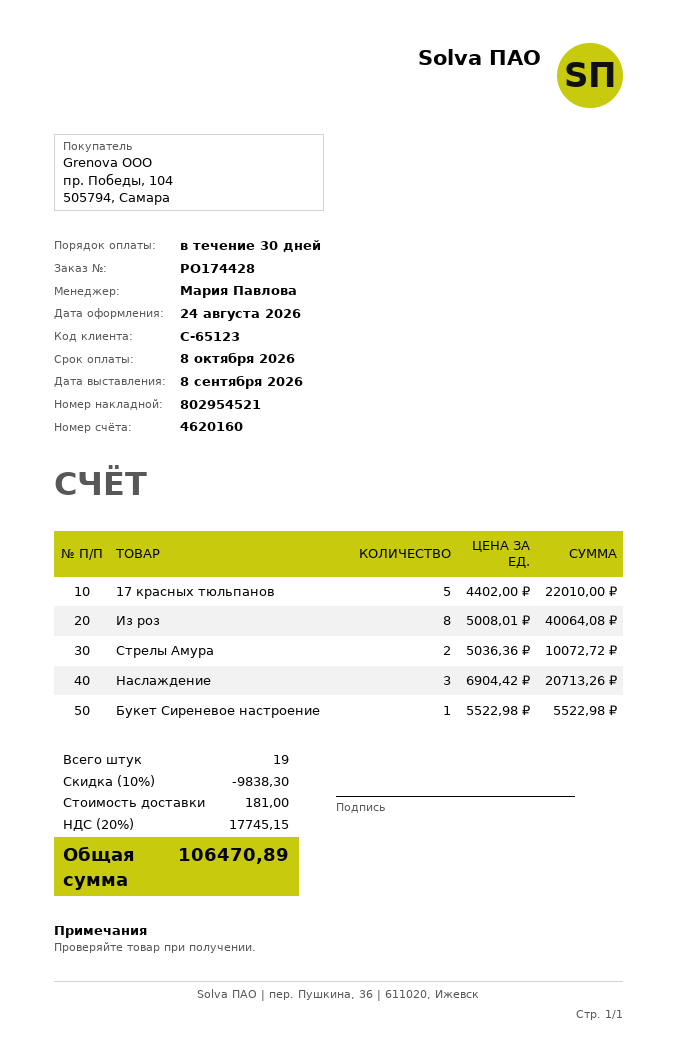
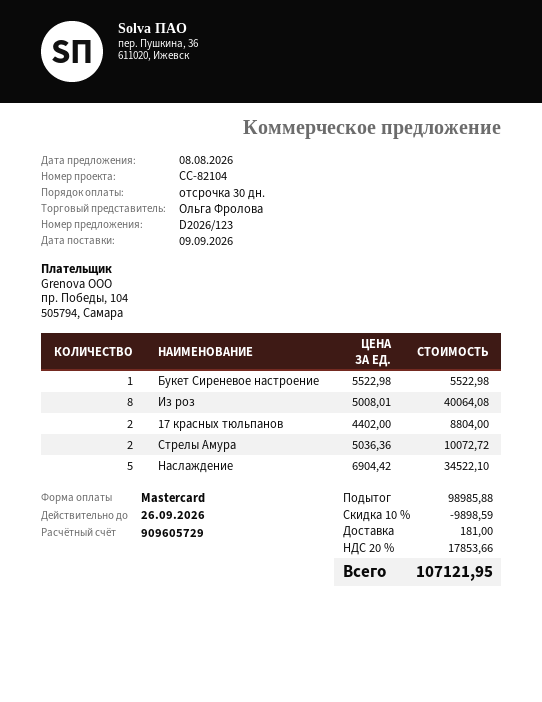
sales rep: Мария Павлова -> Ольга Фролова
17 красных тюльпанов: 5 x 4402.00 = 22010.00 -> 2 x 4402.00 = 8804.00
Наслаждение: 3 x 6904.42 = 20713.26 -> 5 x 6904.42 = 34522.10
discount: 10% = 9838.30 -> 10% = 9898.59
tax: 20% = 17745.15 -> 20% = 17853.66
total: 106470.89 -> 107121.95

